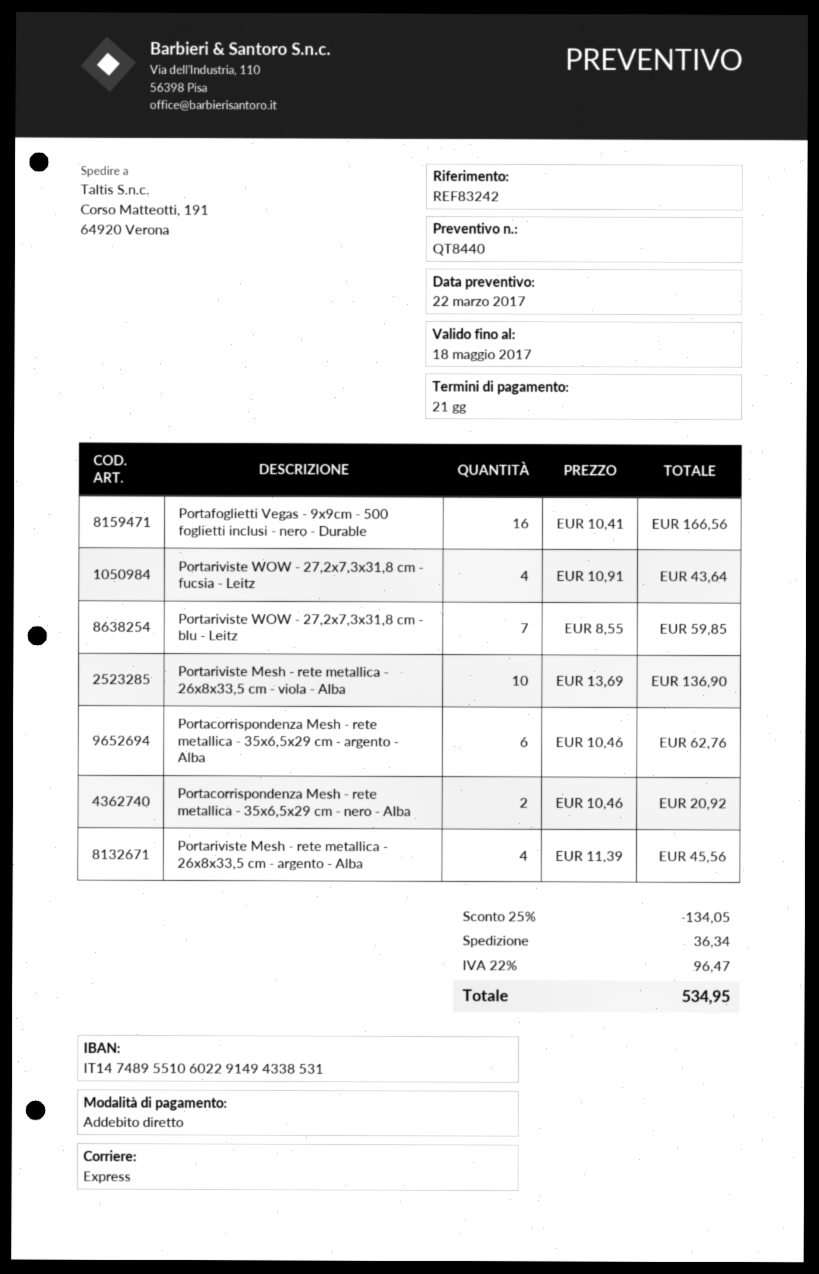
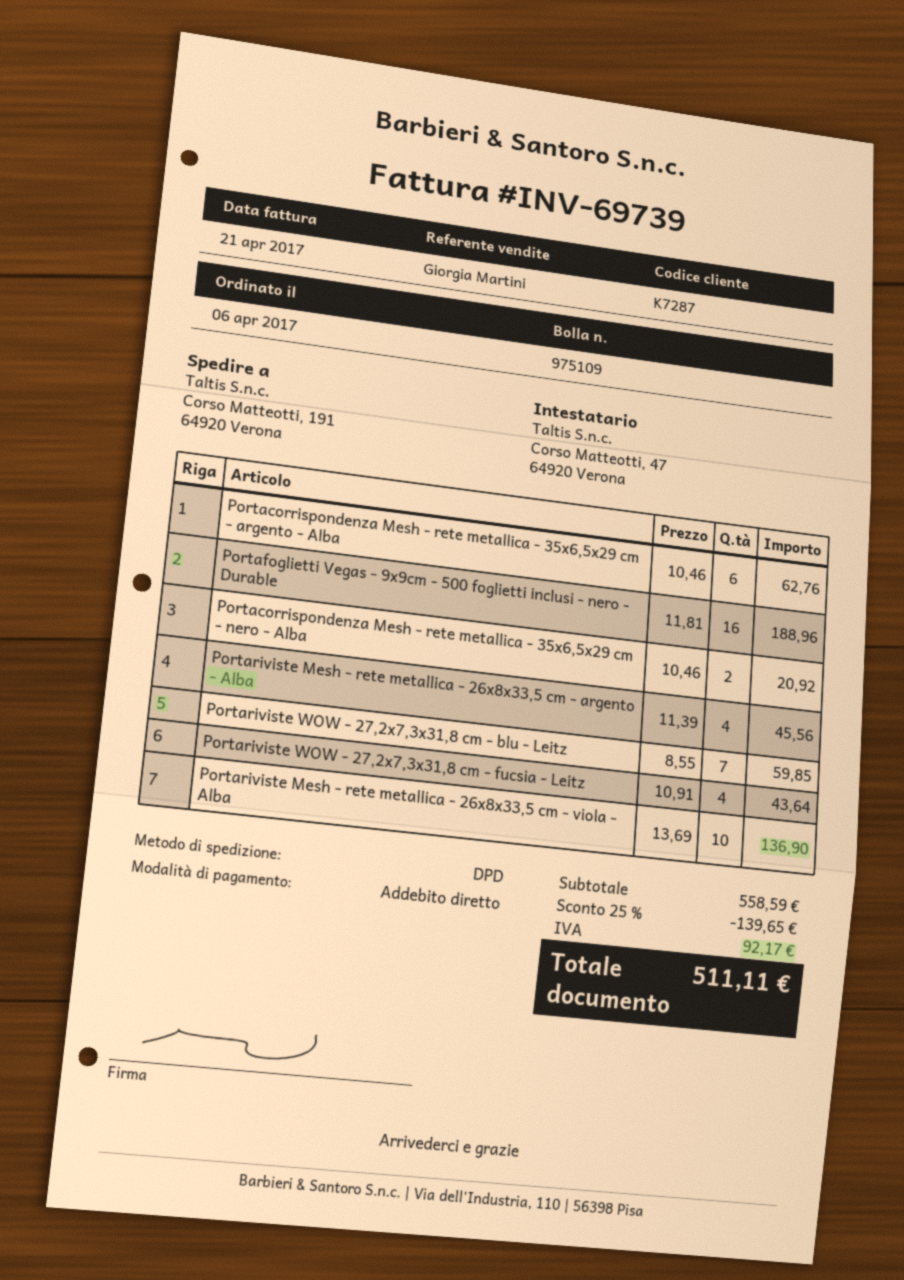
shipping method: express -> DPD
Portafoglietti Vegas - 9x9cm - 500 foglietti inclusi - nero - Durable: 16 x 10.41 = 166.56 -> 16 x 11.81 = 188.96
discount: 25% = 134.05 -> 25% = 139.65
shipping: 36.34 -> none
tax: 96.47 -> 92.17
total: 534.95 -> 511.11

